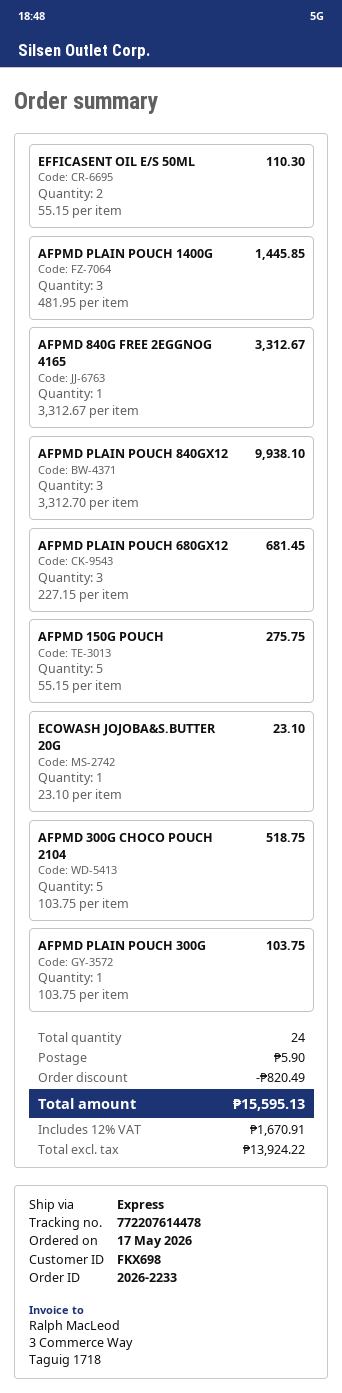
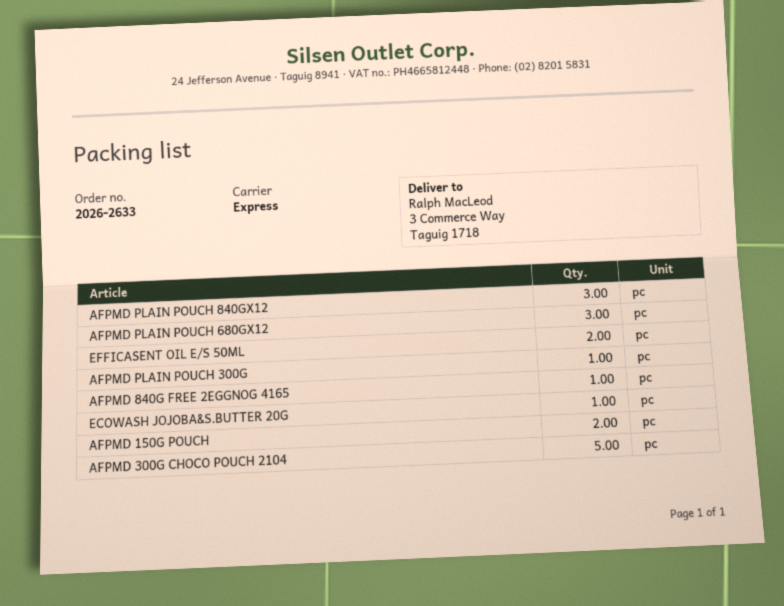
order number: 2026-2233 -> 2026-2633
AFPMD PLAIN POUCH 1400G: 3 -> none
AFPMD 150G POUCH: 5 -> 2

